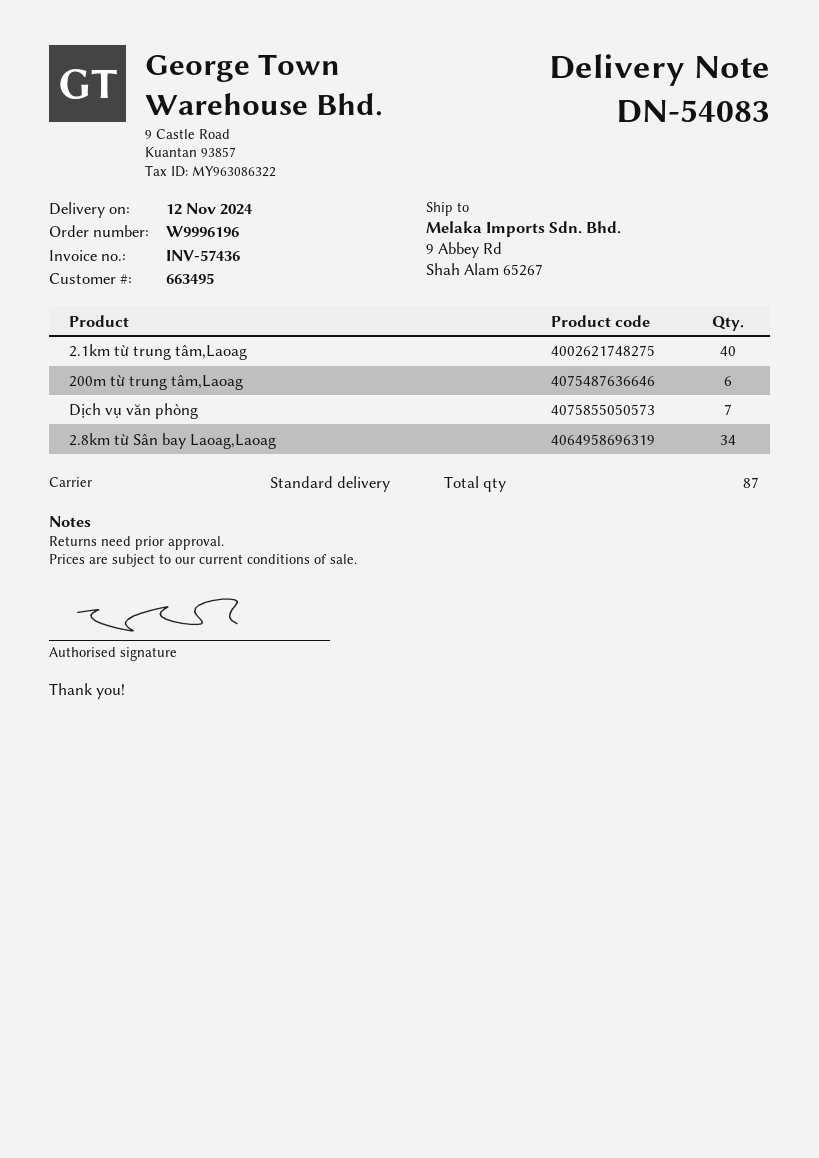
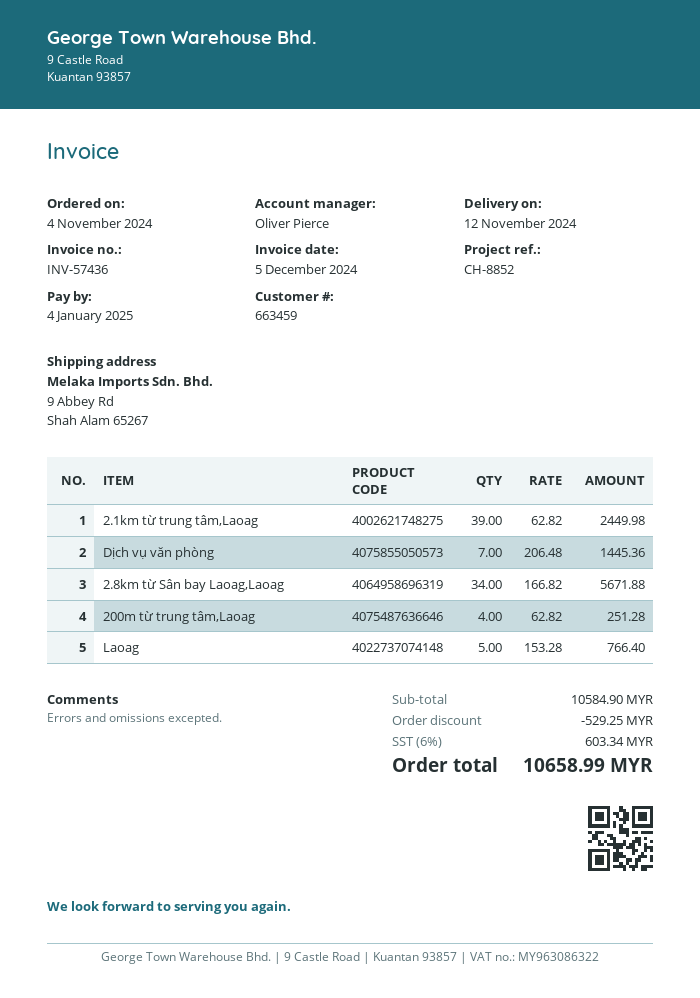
customer number: 663495 -> 663459
2.1km từ trung tâm,Laoag: 40 -> 39
200m từ trung tâm,Laoag: 6 -> 4
Laoag: none -> 5

